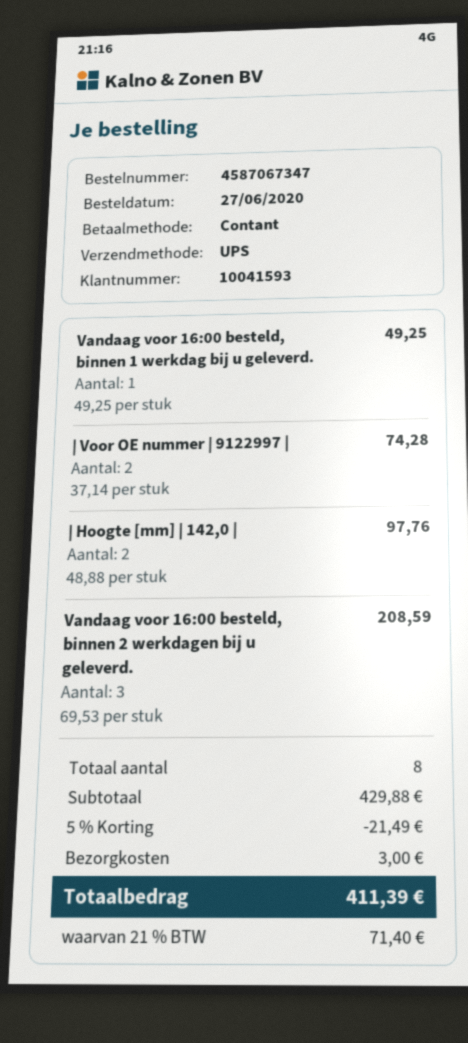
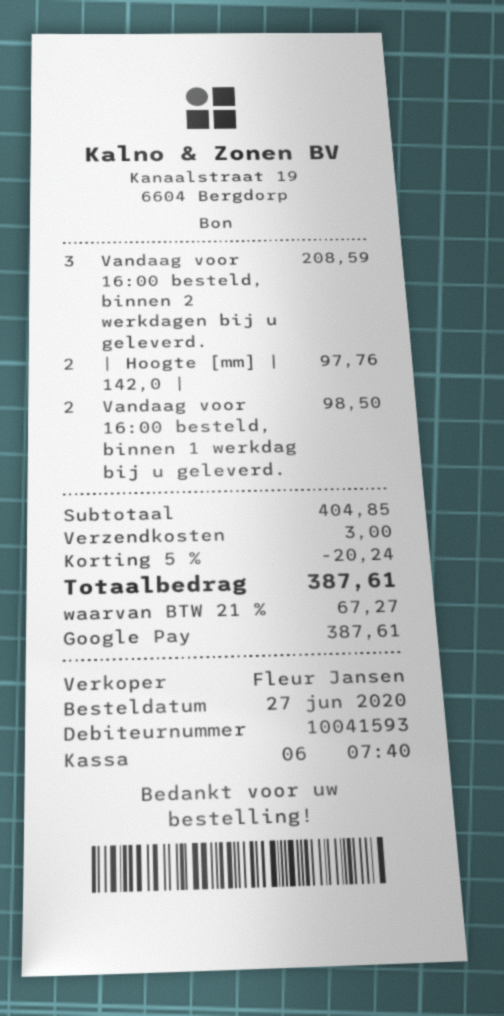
payment method: cash -> Google Pay
Vandaag voor 16:00 besteld, binnen 1 werkdag bij u geleverd.: 1 for 49.25 -> 2 for 98.50
| Voor OE nummer | 9122997 |: 2 for 74.28 -> none
subtotal: 429.88 -> 404.85
discount: 5% = 21.49 -> 5% = 20.24
tax: 21% = 71.40 -> 21% = 67.27
total: 411.39 -> 387.61

